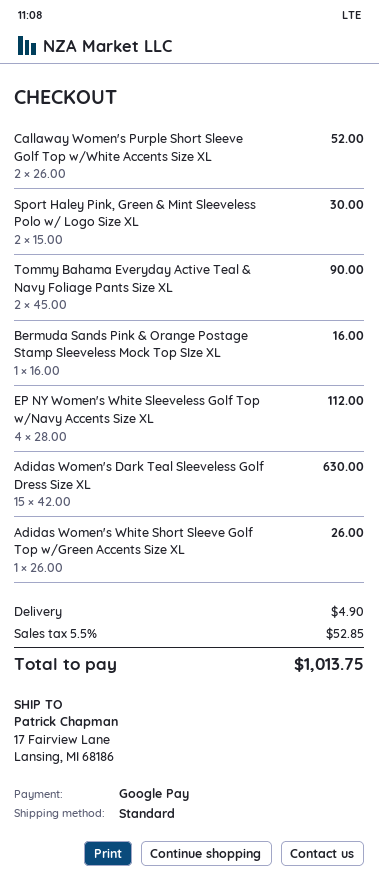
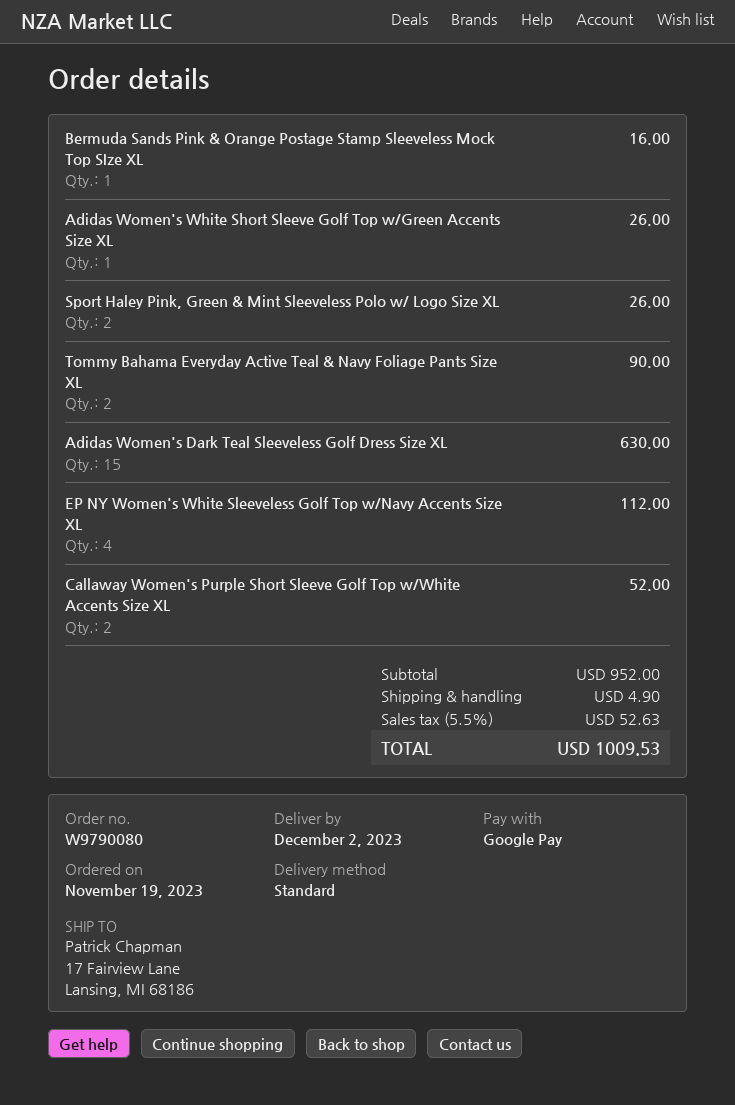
Sport Haley Pink, Green & Mint Sleeveless Polo w/ Logo Size XL: 2 for 30.00 -> 2 for 26.00
tax: 5.5% = 52.85 -> 5.5% = 52.63
total: 1013.75 -> 1009.53

